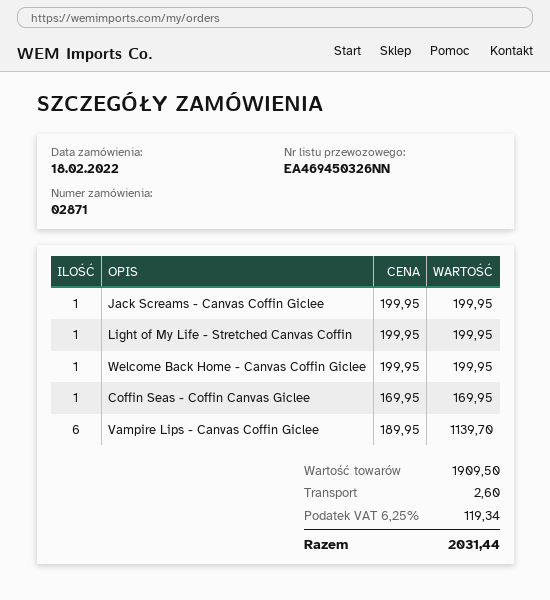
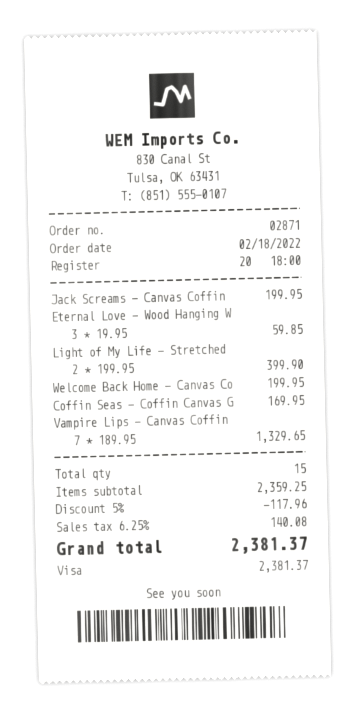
Light of My Life - Stretched Canvas Coffin: 1 x 199.95 = 199.95 -> 2 x 199.95 = 399.90
Vampire Lips - Canvas Coffin Giclee: 6 x 189.95 = 1139.70 -> 7 x 189.95 = 1329.65
Eternal Love - Wood Hanging W: none -> 3 x 19.95 = 59.85
subtotal: 1909.50 -> 2359.25
discount: none -> 5% = 117.96
shipping: 2.60 -> none
tax: 6.25% = 119.34 -> 6.25% = 140.08
total: 2031.44 -> 2381.37

